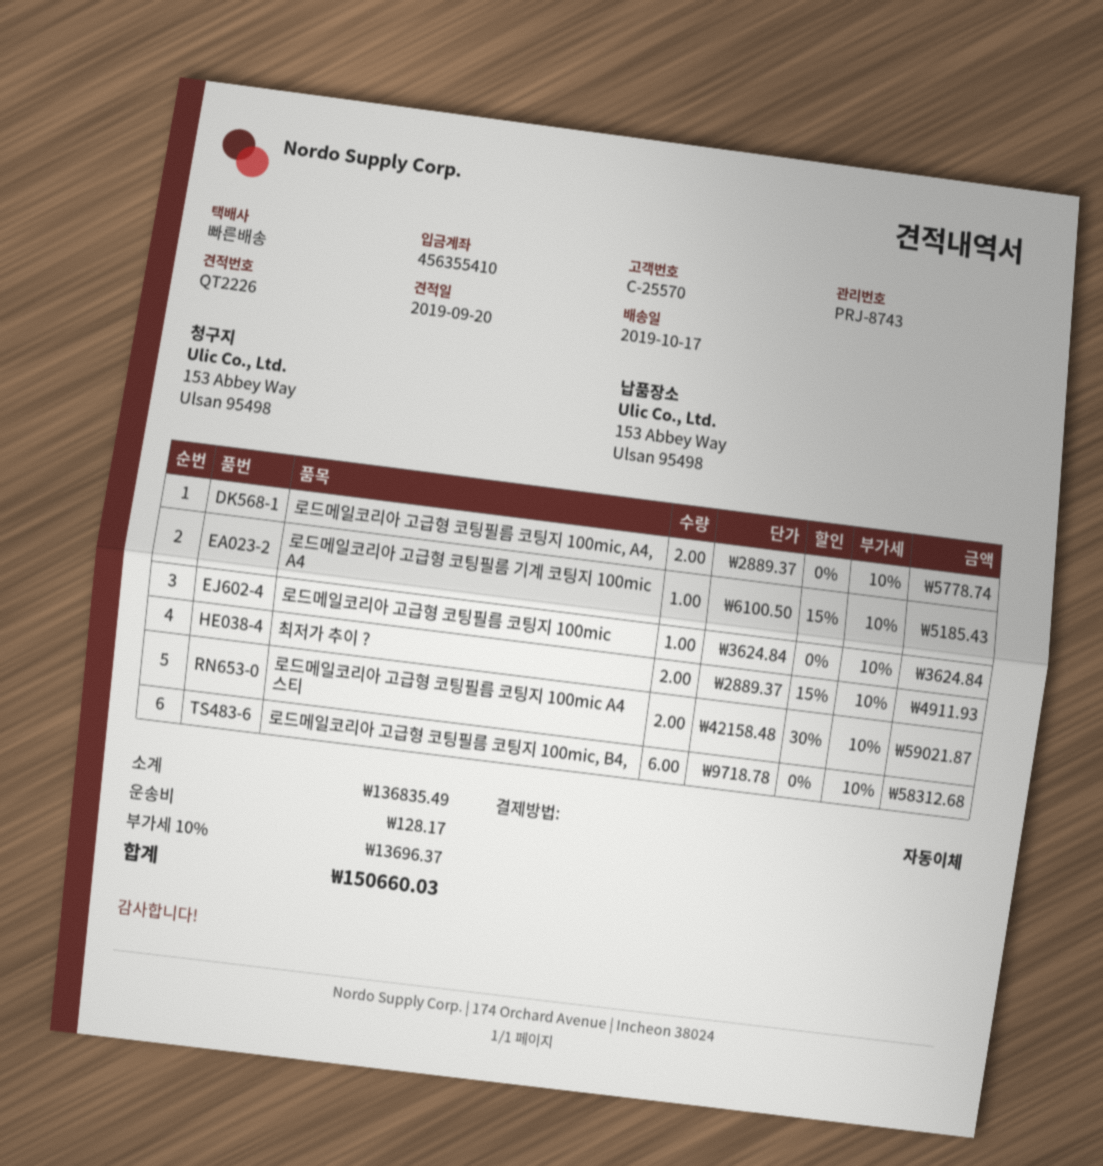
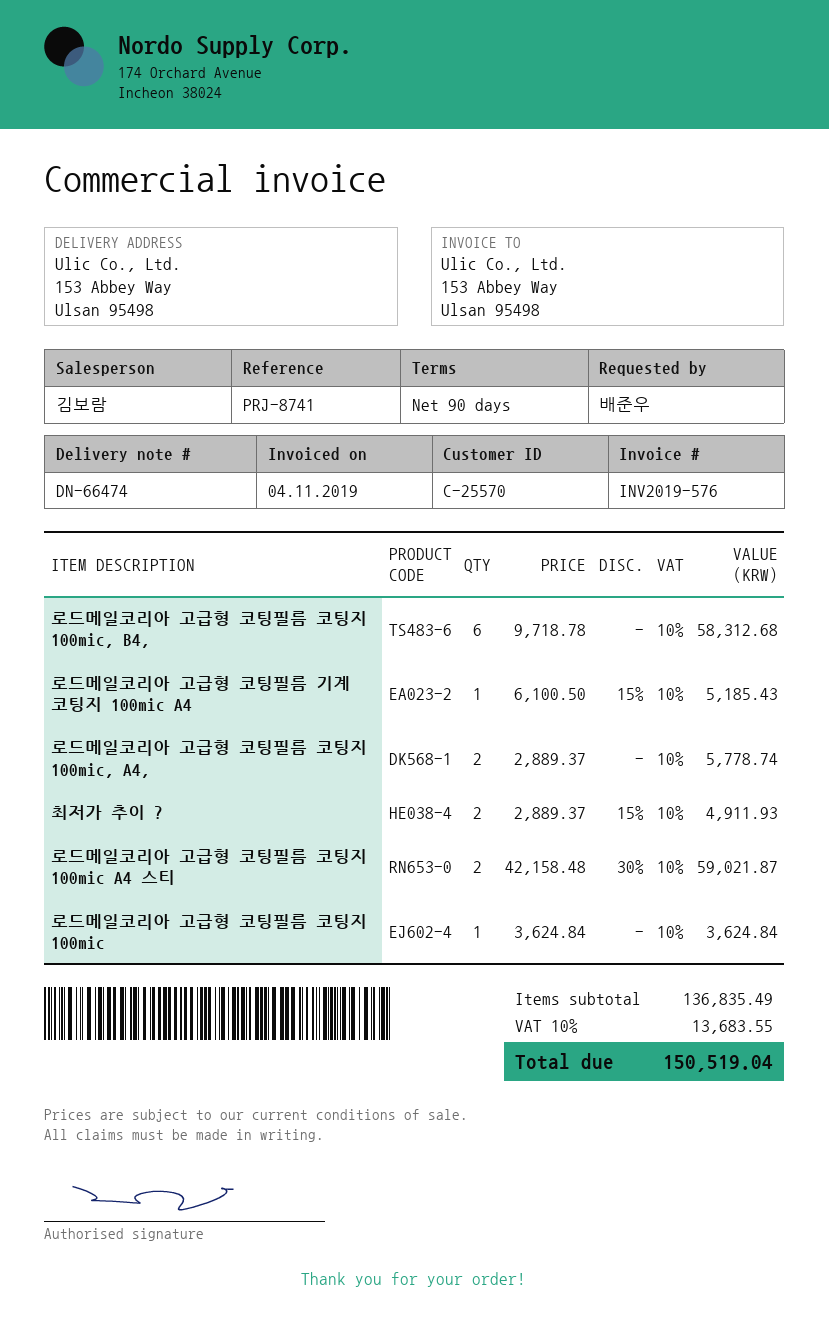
reference: PRJ-8743 -> PRJ-8741
shipping: 128.17 -> none
tax: 10% = 13696.37 -> 10% = 13683.55
total: 150660.03 -> 150519.04

